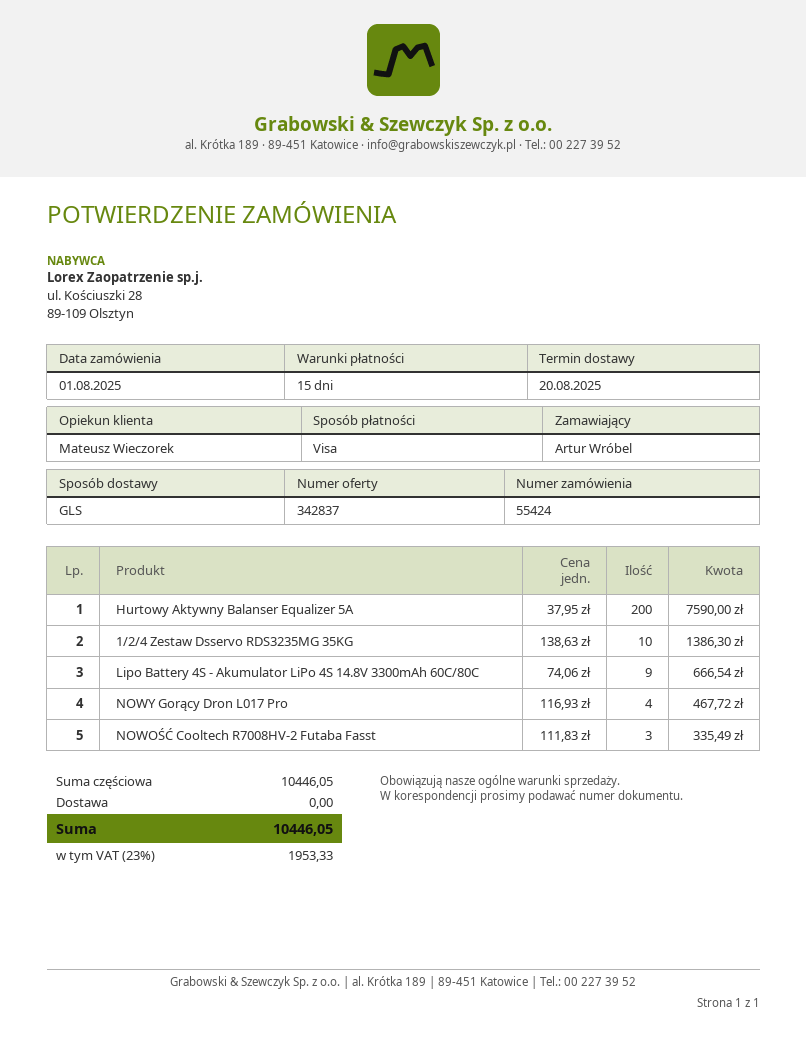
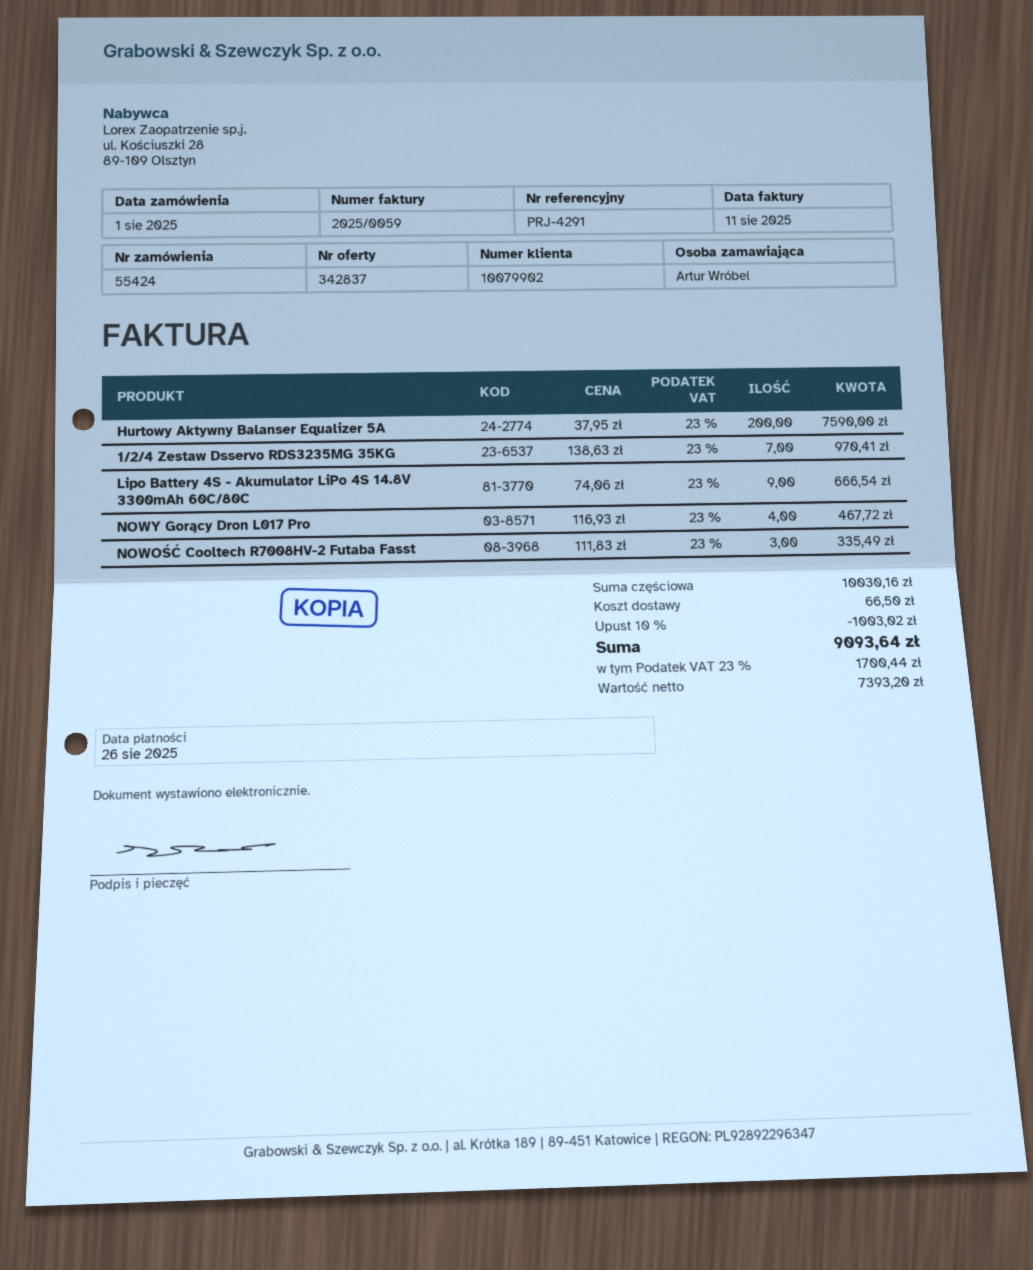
1/2/4 Zestaw Dsservo RDS3235MG 35KG: 10 x 138.63 = 1386.30 -> 7 x 138.63 = 970.41
subtotal: 10446.05 -> 10030.16
discount: none -> 10% = 1003.02
shipping: 0.00 -> 66.50
tax: 23% = 1953.33 -> 23% = 1700.44
total: 10446.05 -> 9093.64

